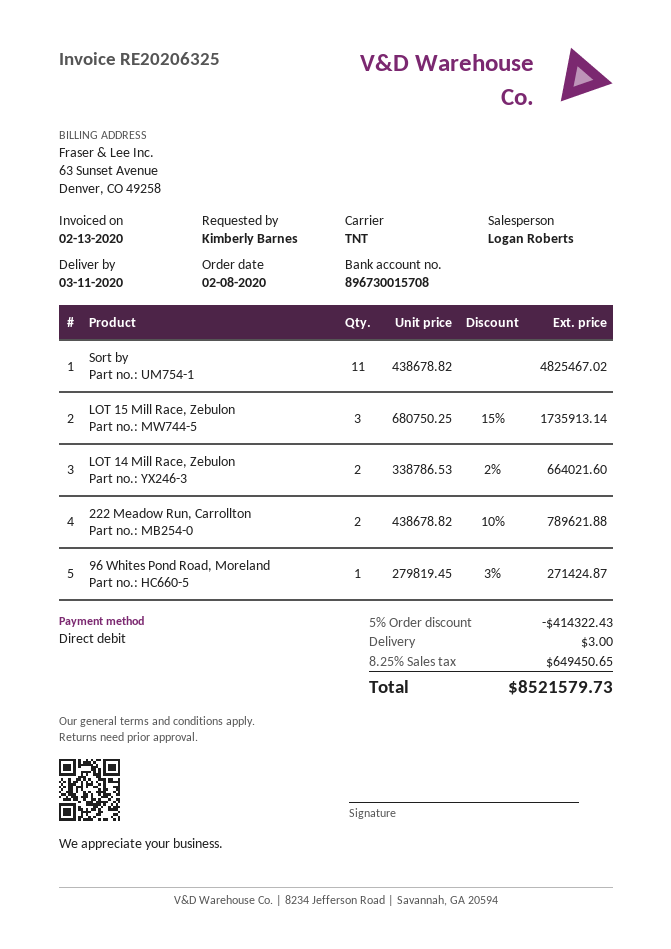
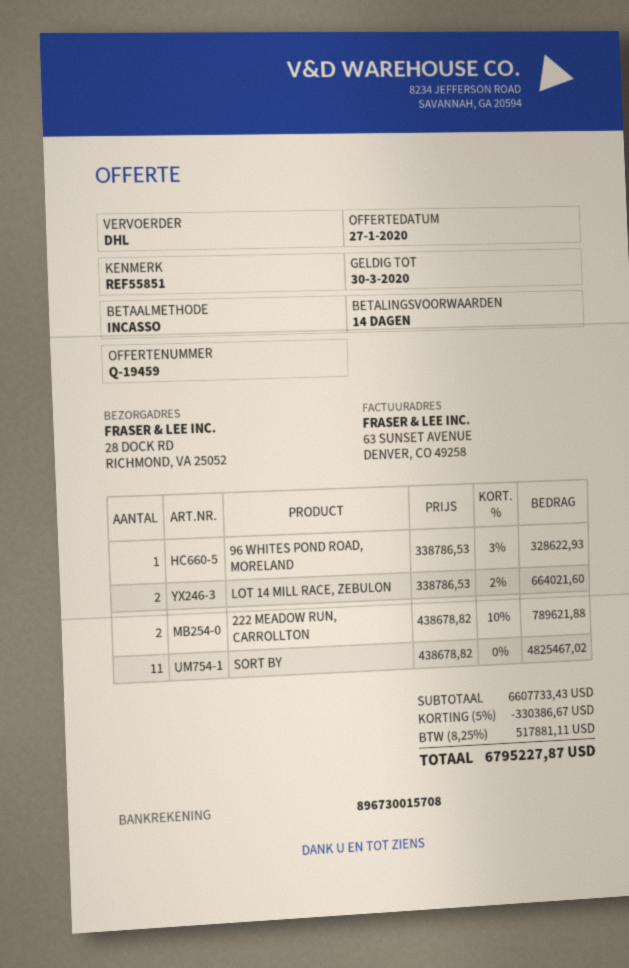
shipping method: TNT -> DHL
LOT 15 Mill Race, Zebulon: 3 x 680750.25 - 15% = 1735913.14 -> none
96 Whites Pond Road, Moreland: 1 x 279819.45 - 3% = 271424.87 -> 1 x 338786.53 - 3% = 328622.93
discount: 5% = 414322.43 -> 5% = 330386.67
shipping: 3.00 -> none
tax: 8.25% = 649450.65 -> 8.25% = 517881.11
total: 8521579.73 -> 6795227.87

